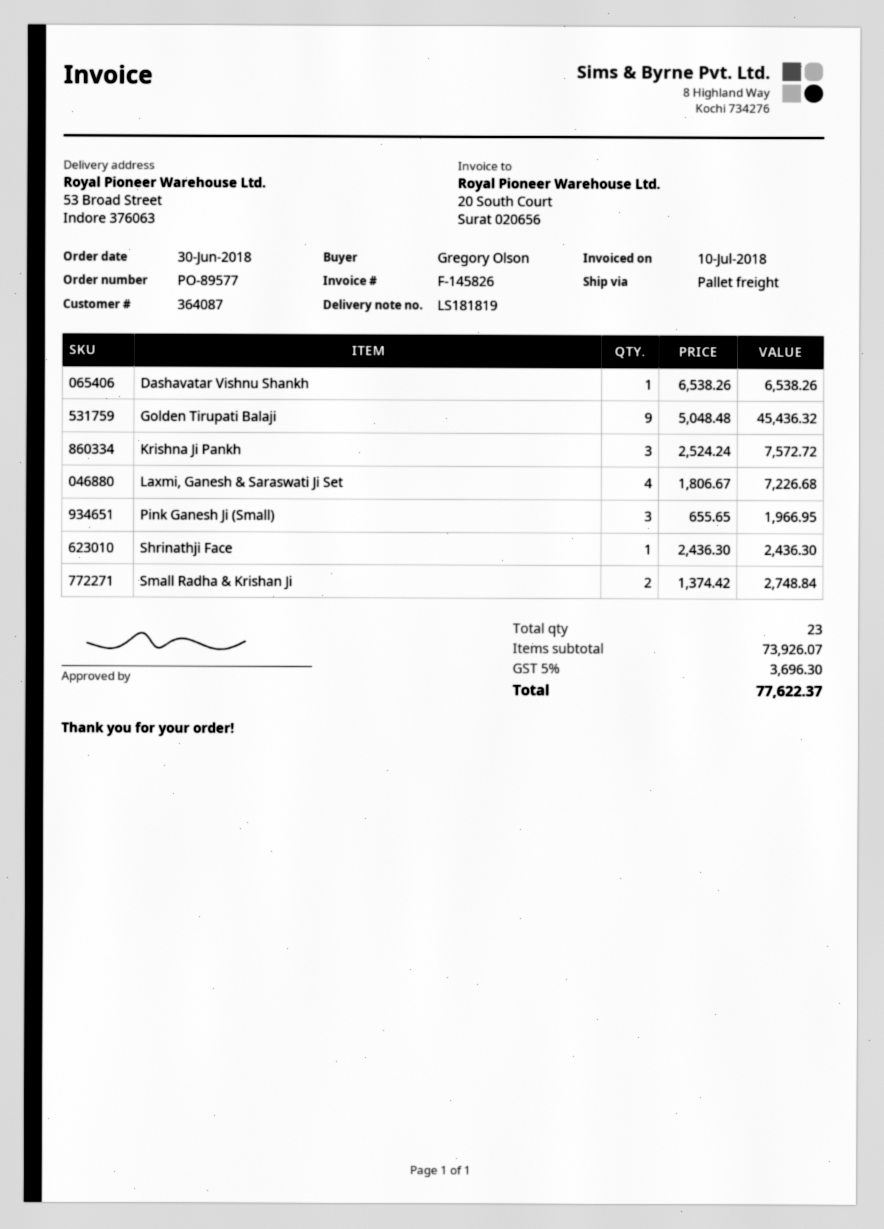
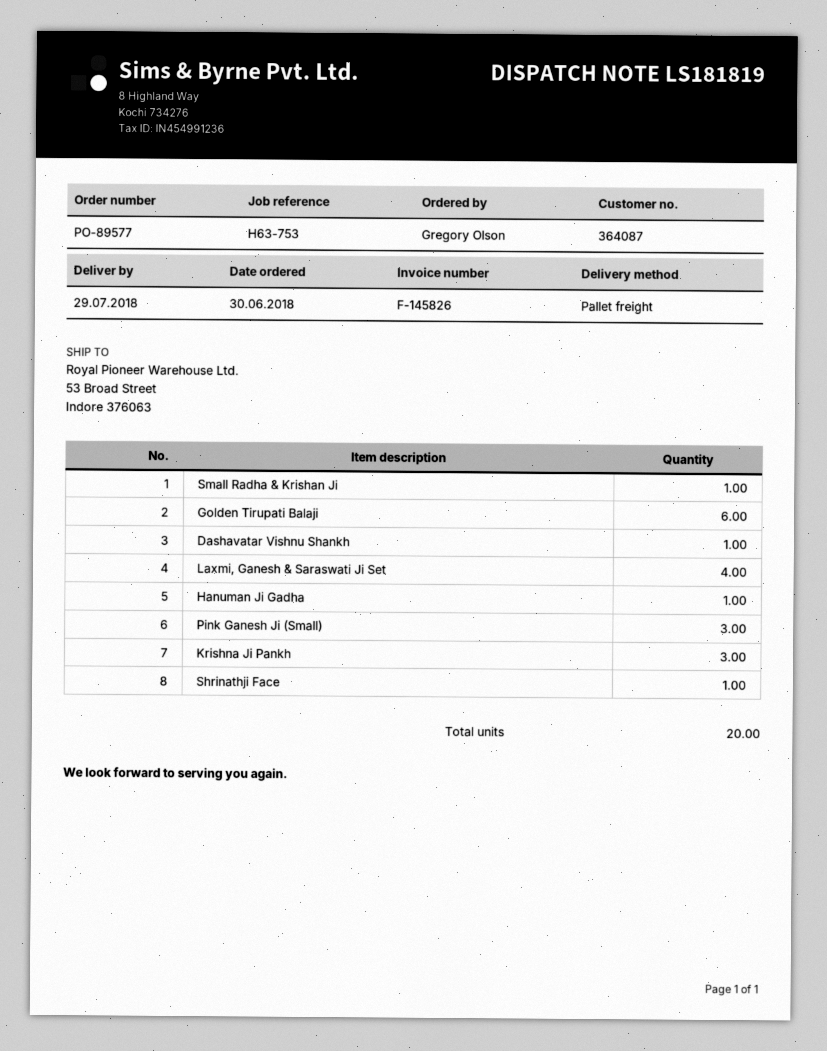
Golden Tirupati Balaji: 9 -> 6
Small Radha & Krishan Ji: 2 -> 1
Hanuman Ji Gadha: none -> 1
total quantity: 23 -> 20

